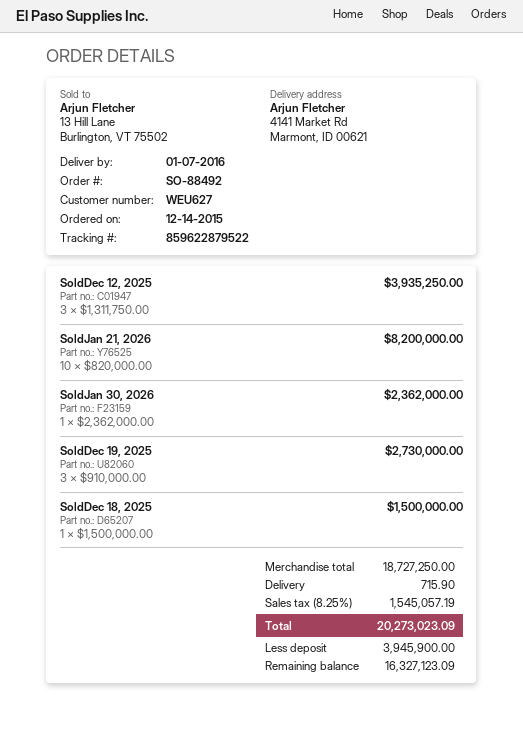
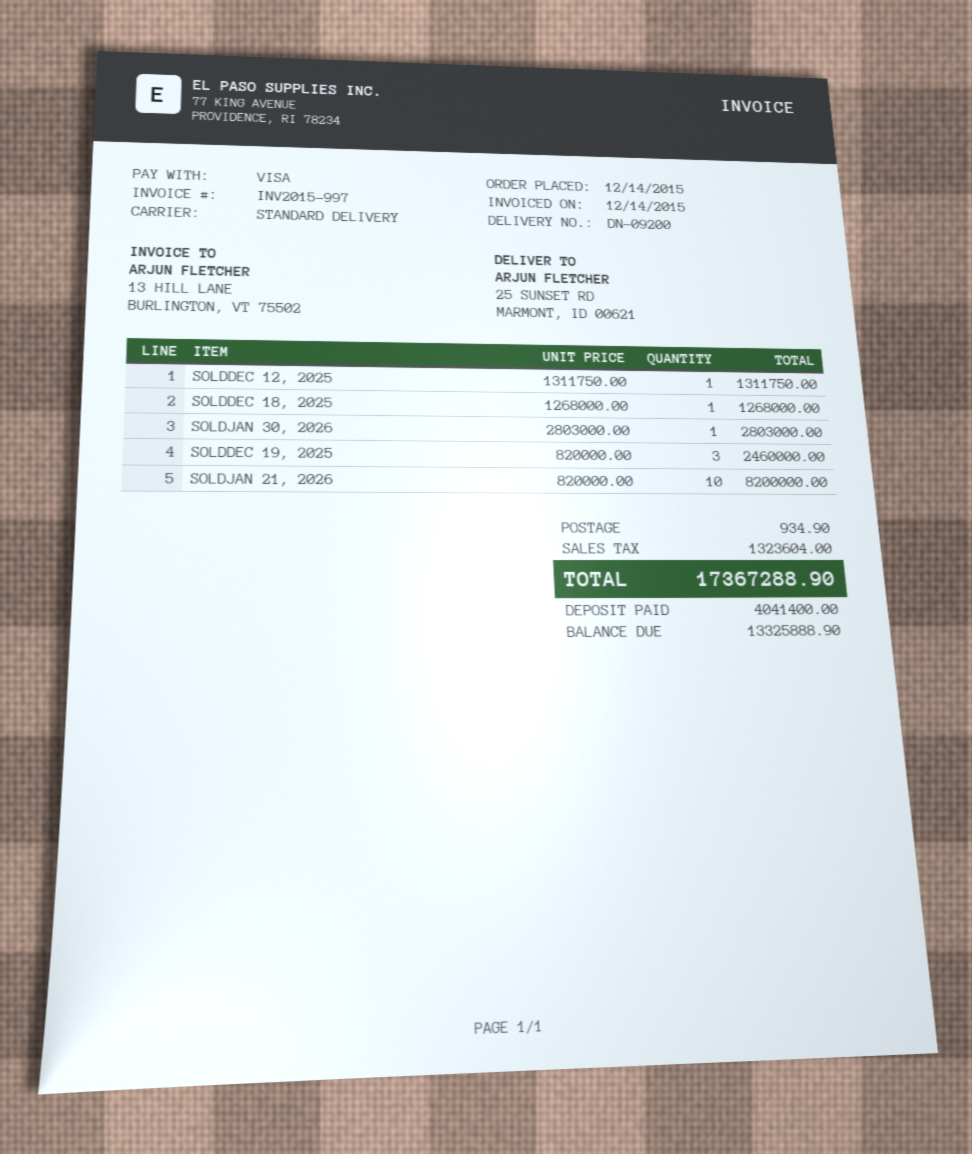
ship to: 4141 Market Rd, Marmont, ID 00621 -> 25 SUNSET RD, MARMONT, ID 00621
SoldDec 12, 2025: 3 x 1311750.00 = 3935250.00 -> 1 x 1311750.00 = 1311750.00
SoldJan 30, 2026: 1 x 2362000.00 = 2362000.00 -> 1 x 2803000.00 = 2803000.00
SoldDec 19, 2025: 3 x 910000.00 = 2730000.00 -> 3 x 820000.00 = 2460000.00
SoldDec 18, 2025: 1 x 1500000.00 = 1500000.00 -> 1 x 1268000.00 = 1268000.00
shipping: 715.90 -> 934.90
tax: 1545057.19 -> 1323604.00
total: 20273023.09 -> 17367288.90
deposit: 3945900.00 -> 4041400.00
balance: 16327123.09 -> 13325888.90

